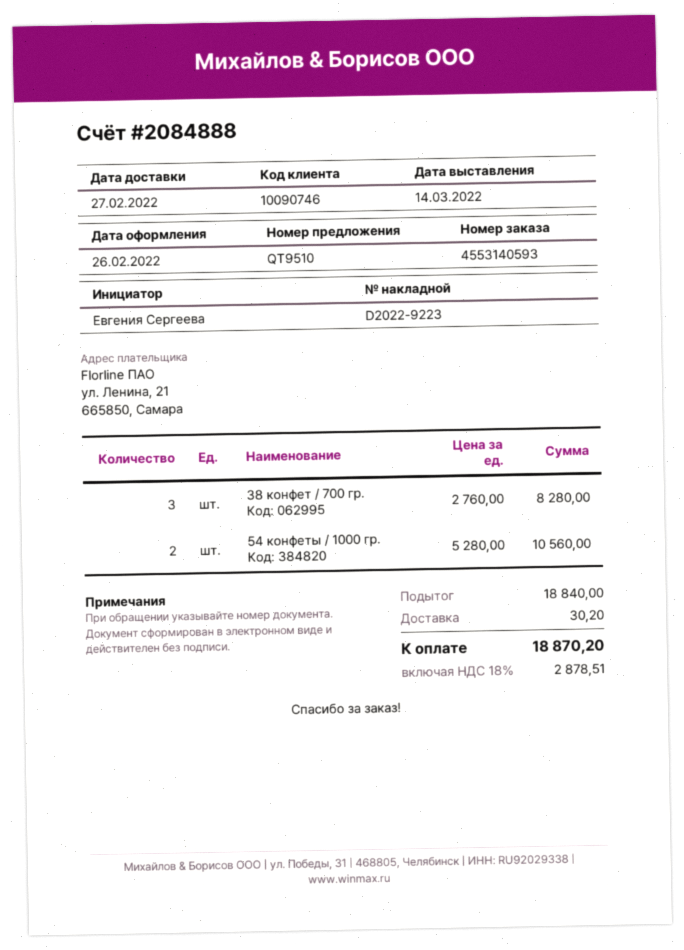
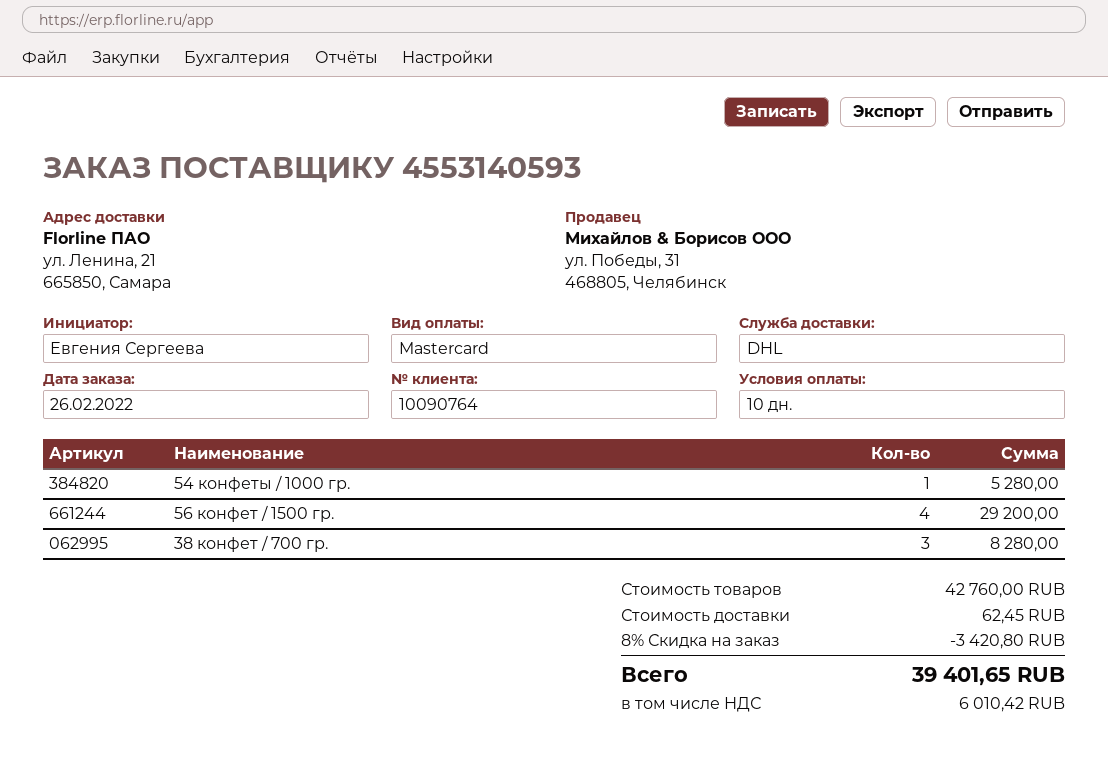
customer number: 10090746 -> 10090764
54 конфеты / 1000 гр.: 2 for 10560.00 -> 1 for 5280.00
56 конфет / 1500 гр.: none -> 4 for 29200.00
subtotal: 18840.00 -> 42760.00
discount: none -> 8% = 3420.80
shipping: 30.20 -> 62.45
tax: 2878.51 -> 6010.42
total: 18870.20 -> 39401.65

